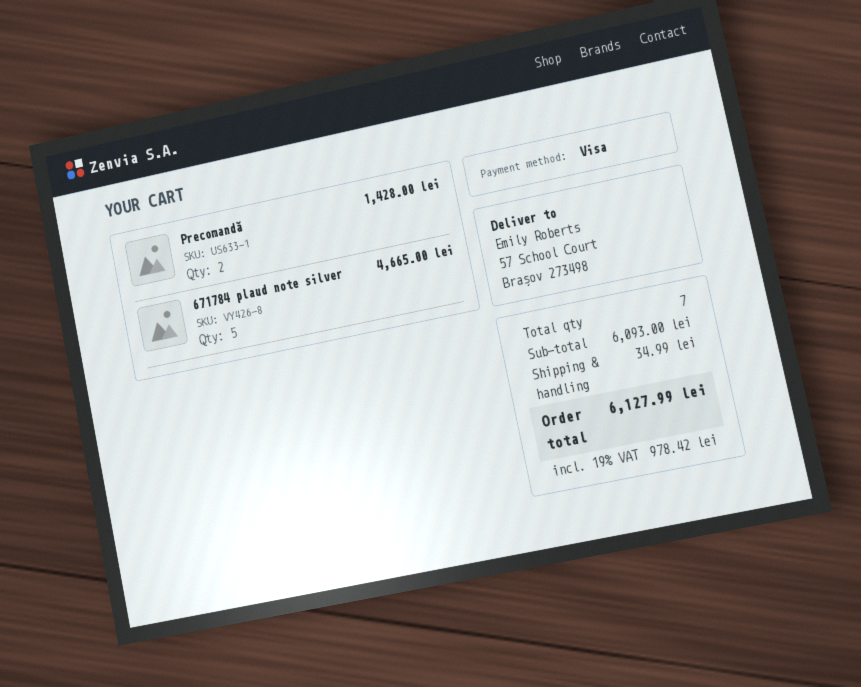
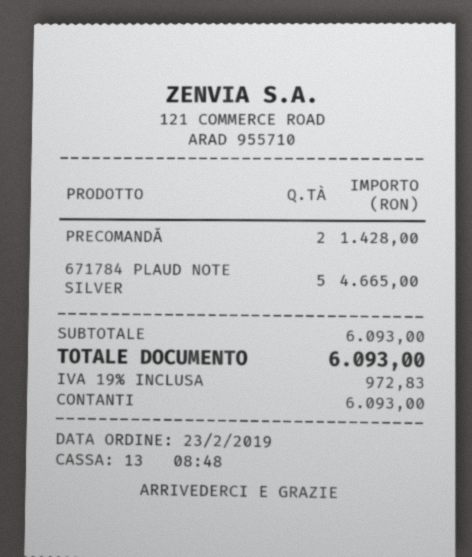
payment method: Visa -> cash
shipping: 34.99 -> none
tax: 19% = 978.42 -> 19% = 972.83
total: 6127.99 -> 6093.00

